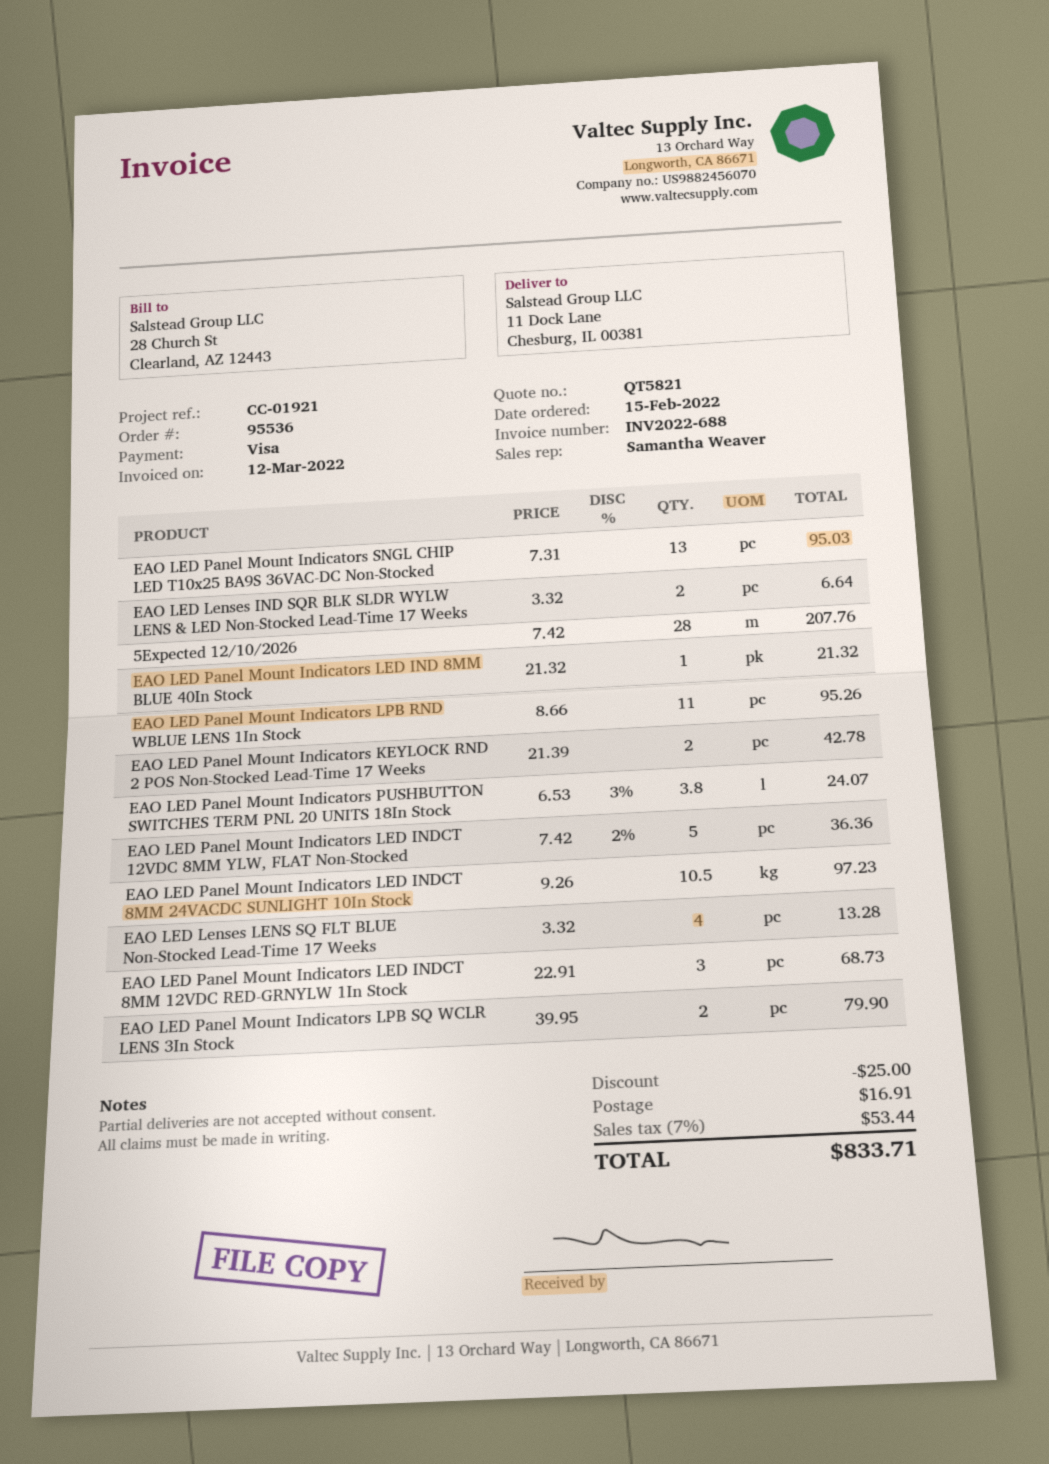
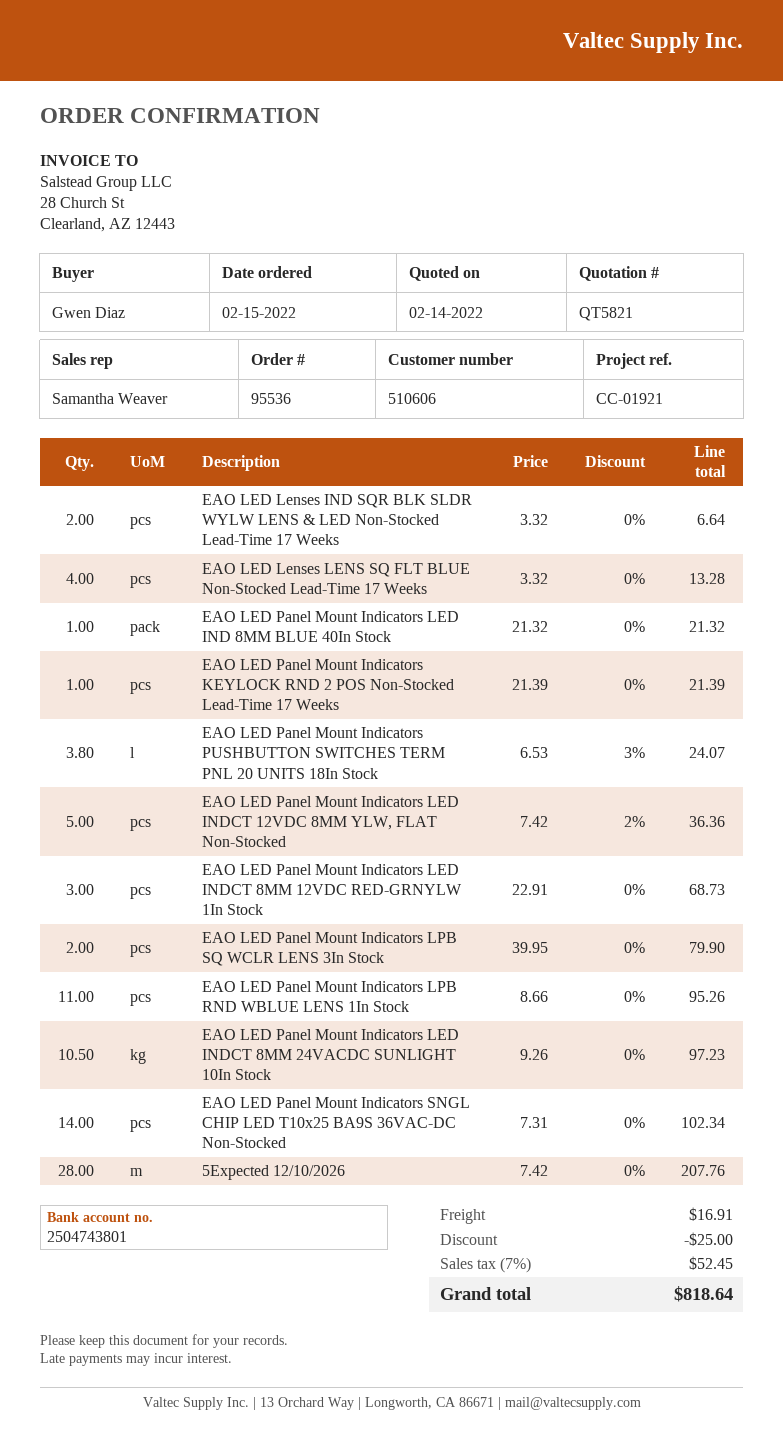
EAO LED Panel Mount Indicators SNGL CHIP LED T10x25 BA9S 36VAC-DC Non-Stocked: 13 x 7.31 = 95.03 -> 14 x 7.31 = 102.34
EAO LED Panel Mount Indicators KEYLOCK RND 2 POS Non-Stocked Lead-Time 17 Weeks: 2 x 21.39 = 42.78 -> 1 x 21.39 = 21.39
tax: 7% = 53.44 -> 7% = 52.45
total: 833.71 -> 818.64

